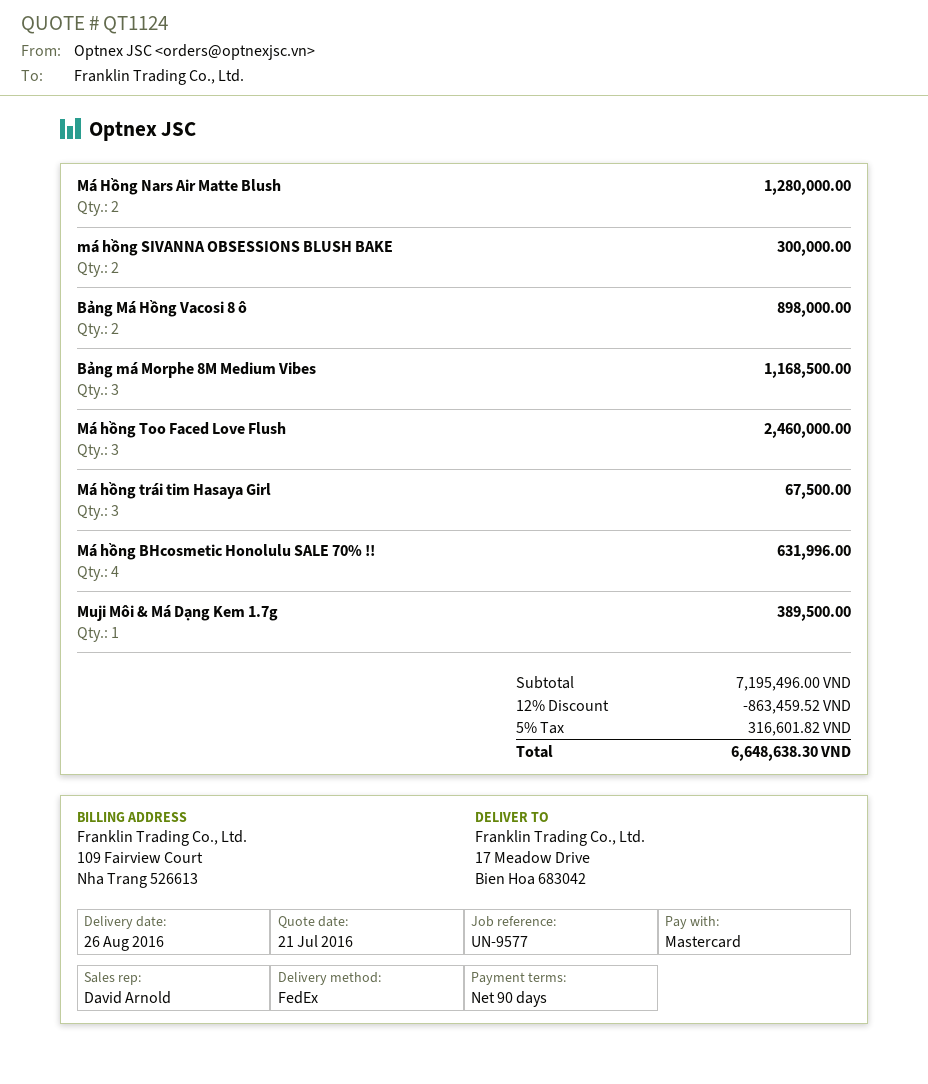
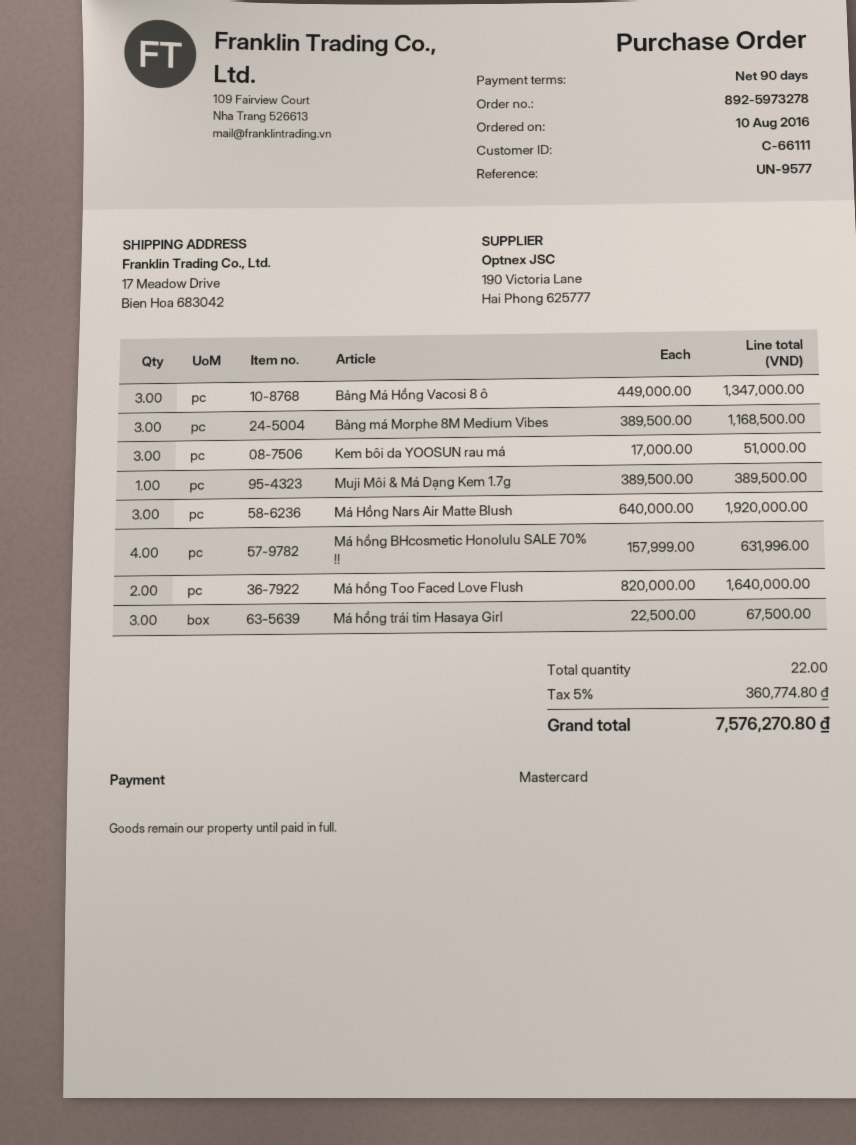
Má Hồng Nars Air Matte Blush: 2 for 1280000.00 -> 3 for 1920000.00
má hồng SIVANNA OBSESSIONS BLUSH BAKE: 2 for 300000.00 -> none
Bảng Má Hồng Vacosi 8 ô: 2 for 898000.00 -> 3 for 1347000.00
Má hồng Too Faced Love Flush: 3 for 2460000.00 -> 2 for 1640000.00
Kem bôi da YOOSUN rau má: none -> 3 for 51000.00
discount: 12% = 863459.52 -> none
tax: 5% = 316601.82 -> 5% = 360774.80
total: 6648638.30 -> 7576270.80

